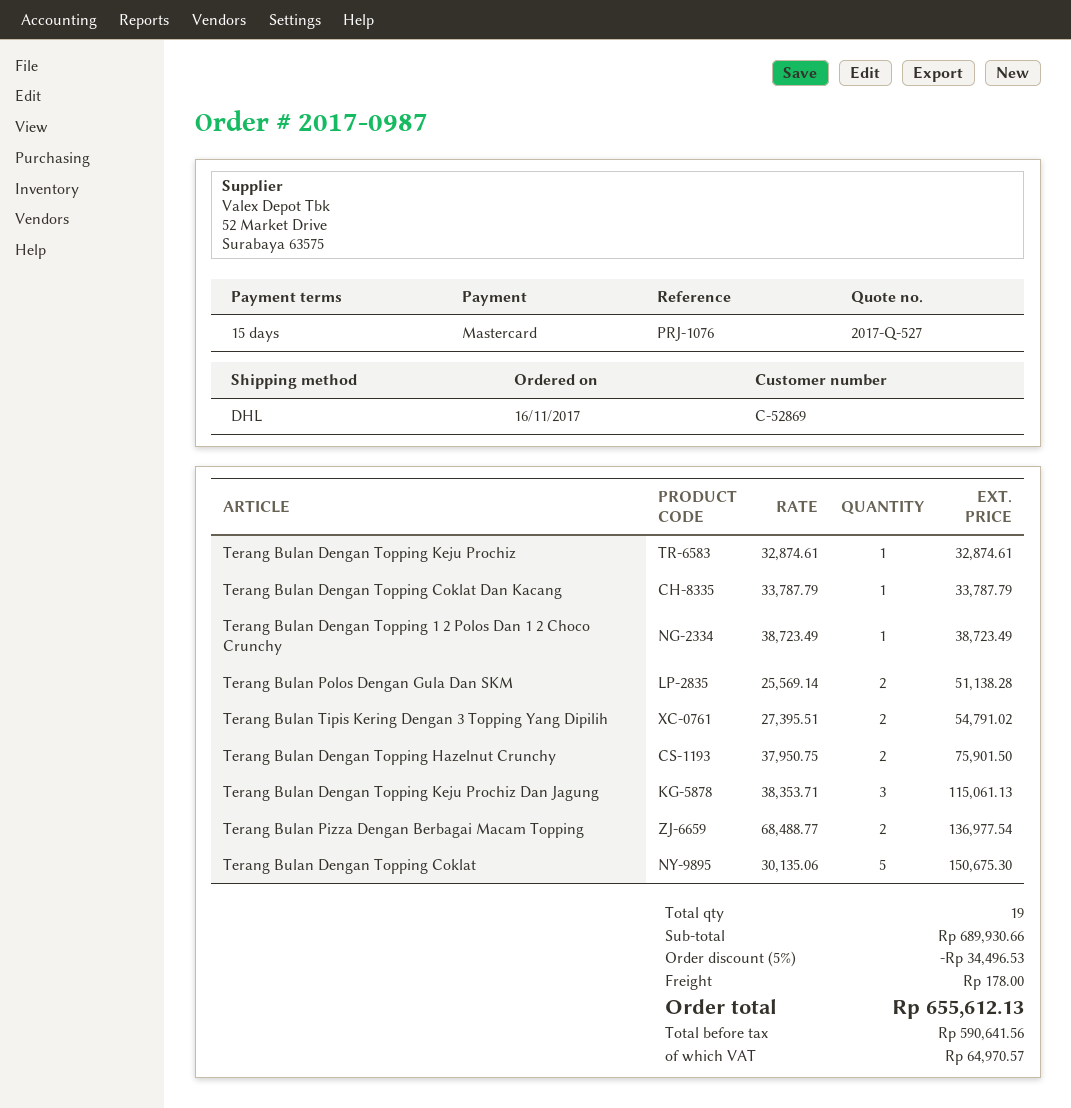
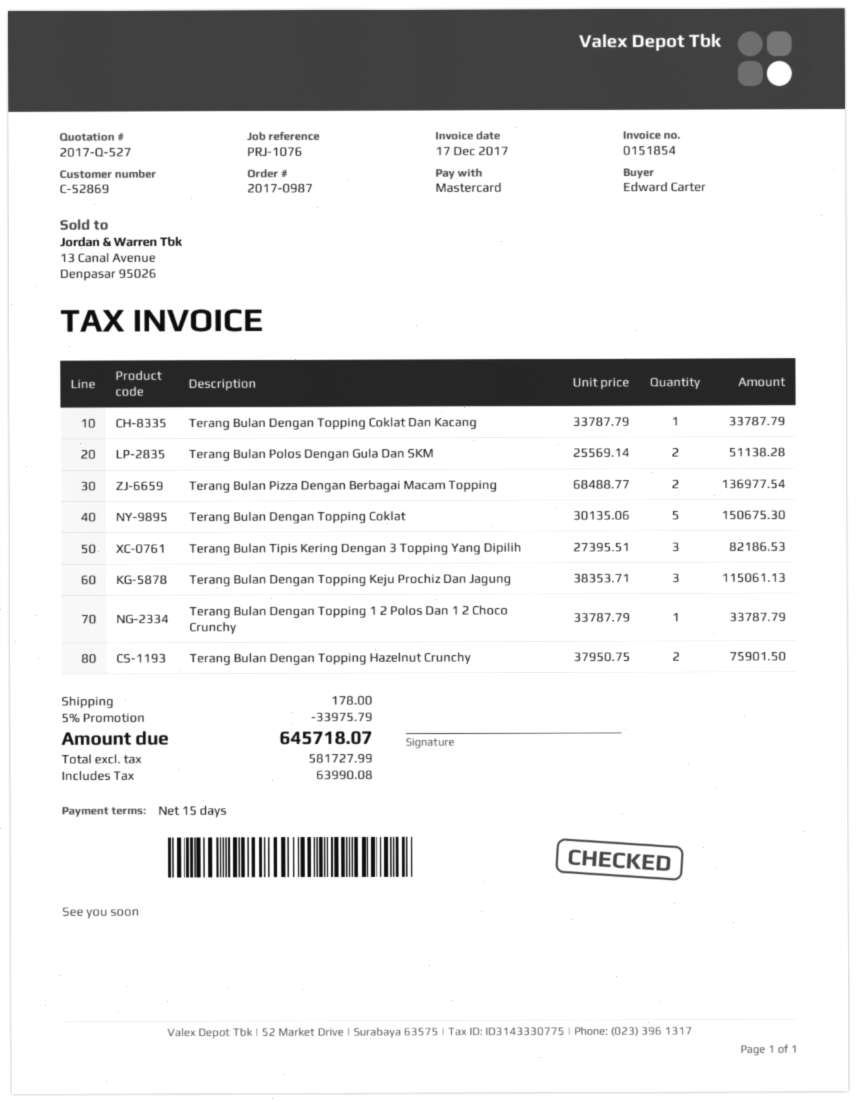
Terang Bulan Dengan Topping Keju Prochiz: 1 x 32874.61 = 32874.61 -> none
Terang Bulan Dengan Topping 1 2 Polos Dan 1 2 Choco Crunchy: 1 x 38723.49 = 38723.49 -> 1 x 33787.79 = 33787.79
Terang Bulan Tipis Kering Dengan 3 Topping Yang Dipilih: 2 x 27395.51 = 54791.02 -> 3 x 27395.51 = 82186.53
discount: 5% = 34496.53 -> 5% = 33975.79
net: 590641.56 -> 581727.99
tax: 64970.57 -> 63990.08
total: 655612.13 -> 645718.07

